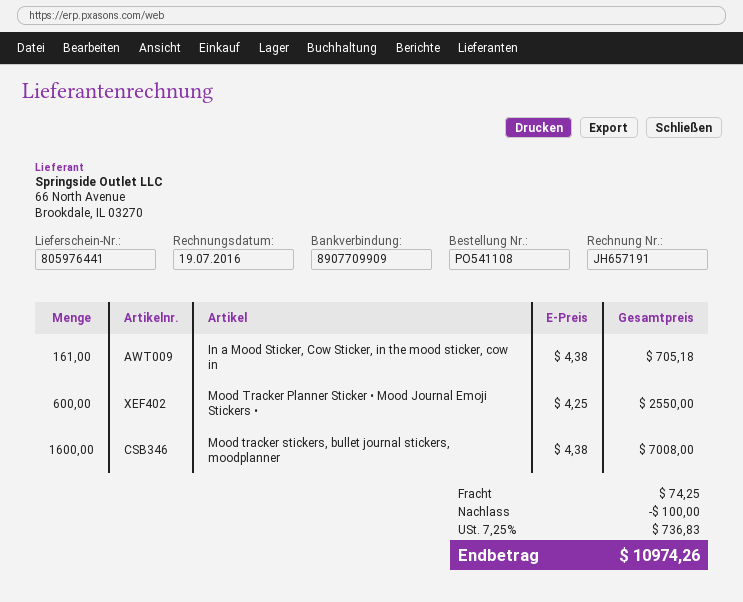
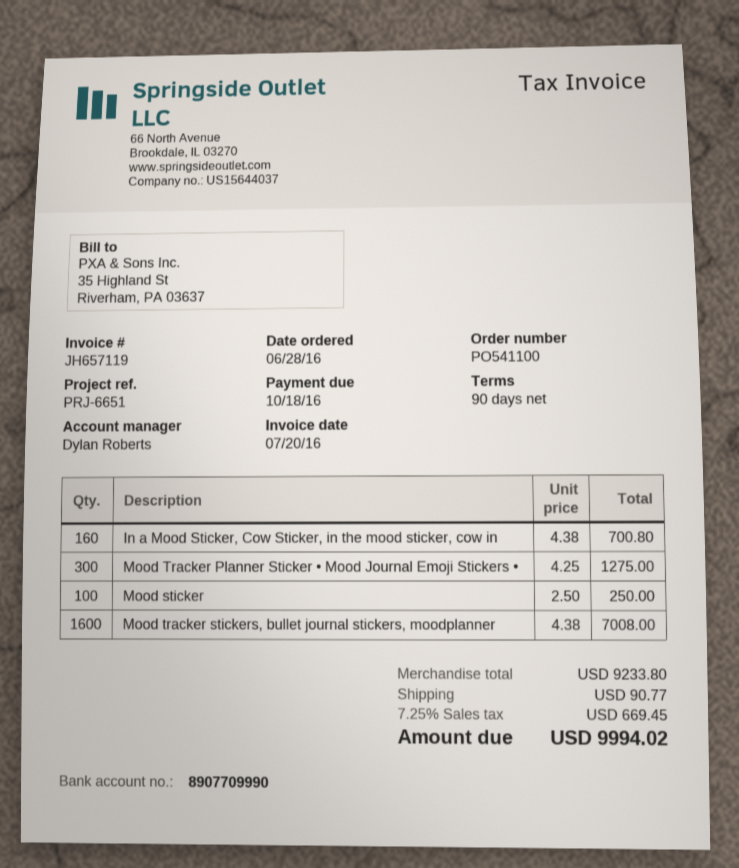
order number: PO541108 -> PO541100
invoice number: JH657191 -> JH657119
invoice date: 2016-07-19 -> 2016-07-20
bank account: 8907709909 -> 8907709990
In a Mood Sticker, Cow Sticker, in the mood sticker, cow in: 161 x 4.38 = 705.18 -> 160 x 4.38 = 700.80
Mood Tracker Planner Sticker • Mood Journal Emoji Stickers •: 600 x 4.25 = 2550.00 -> 300 x 4.25 = 1275.00
Mood sticker: none -> 100 x 2.50 = 250.00
discount: 100.00 -> none
shipping: 74.25 -> 90.77
tax: 7.25% = 736.83 -> 7.25% = 669.45
total: 10974.26 -> 9994.02

